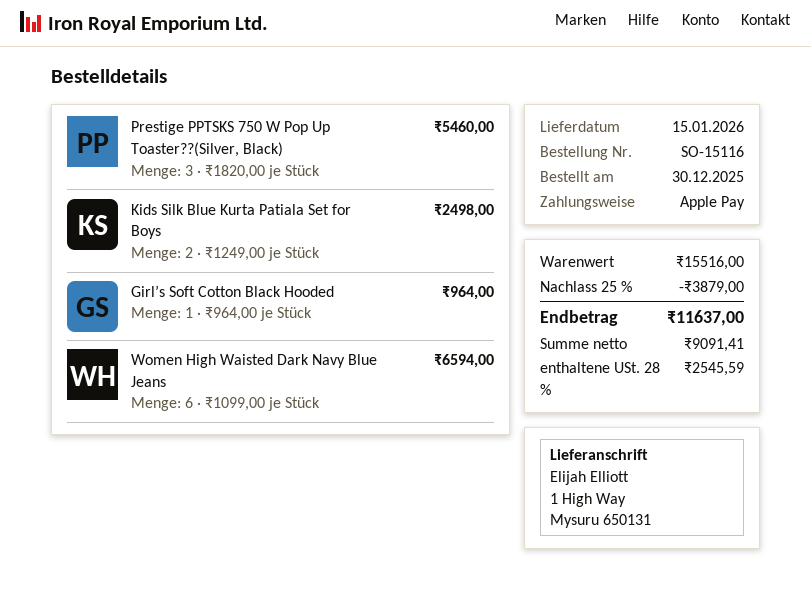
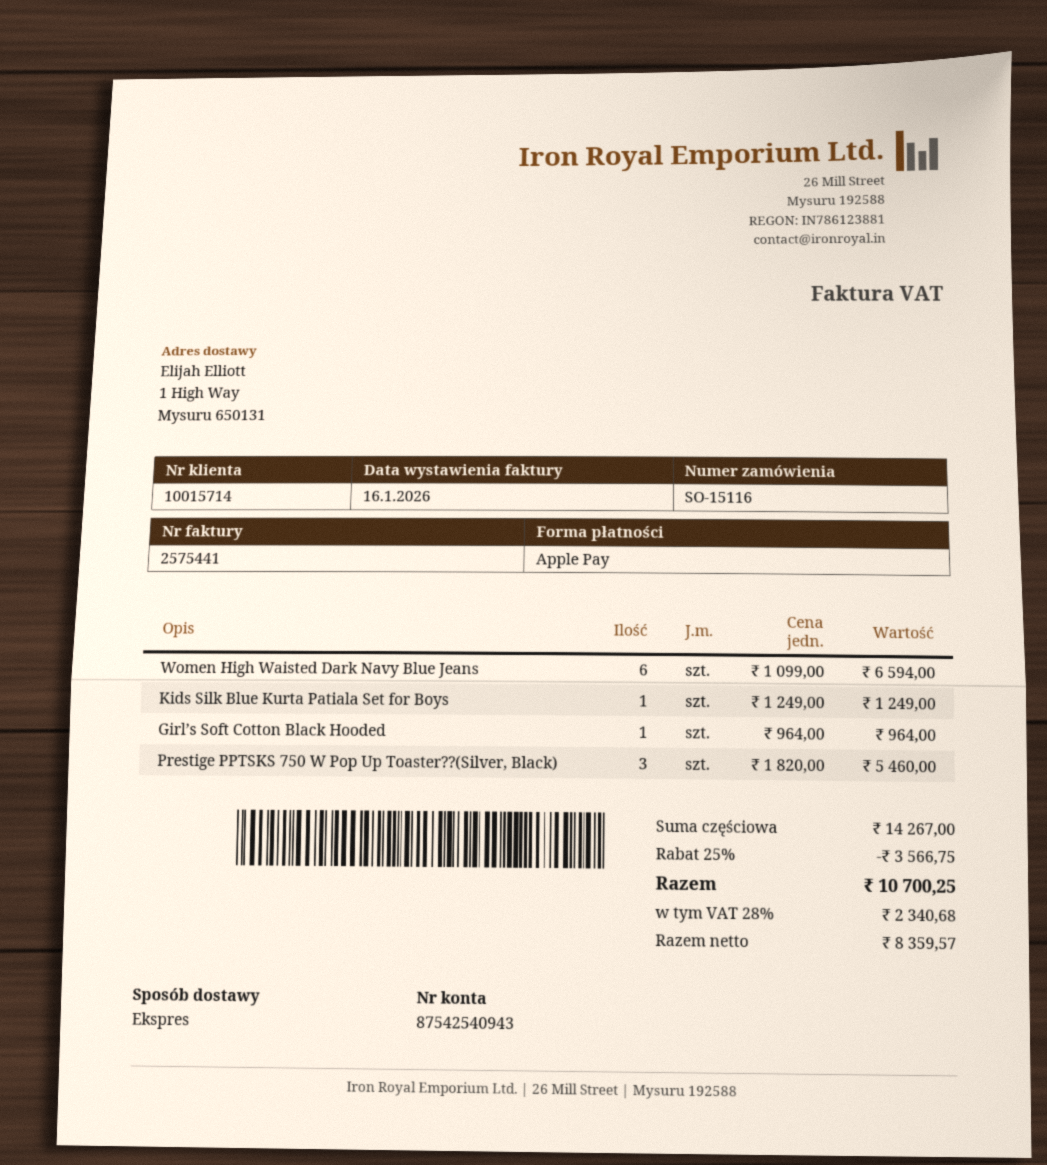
Kids Silk Blue Kurta Patiala Set for Boys: 2 x 1249.00 = 2498.00 -> 1 x 1249.00 = 1249.00
subtotal: 15516.00 -> 14267.00
discount: 25% = 3879.00 -> 25% = 3566.75
net: 9091.41 -> 8359.57
tax: 28% = 2545.59 -> 28% = 2340.68
total: 11637.00 -> 10700.25

